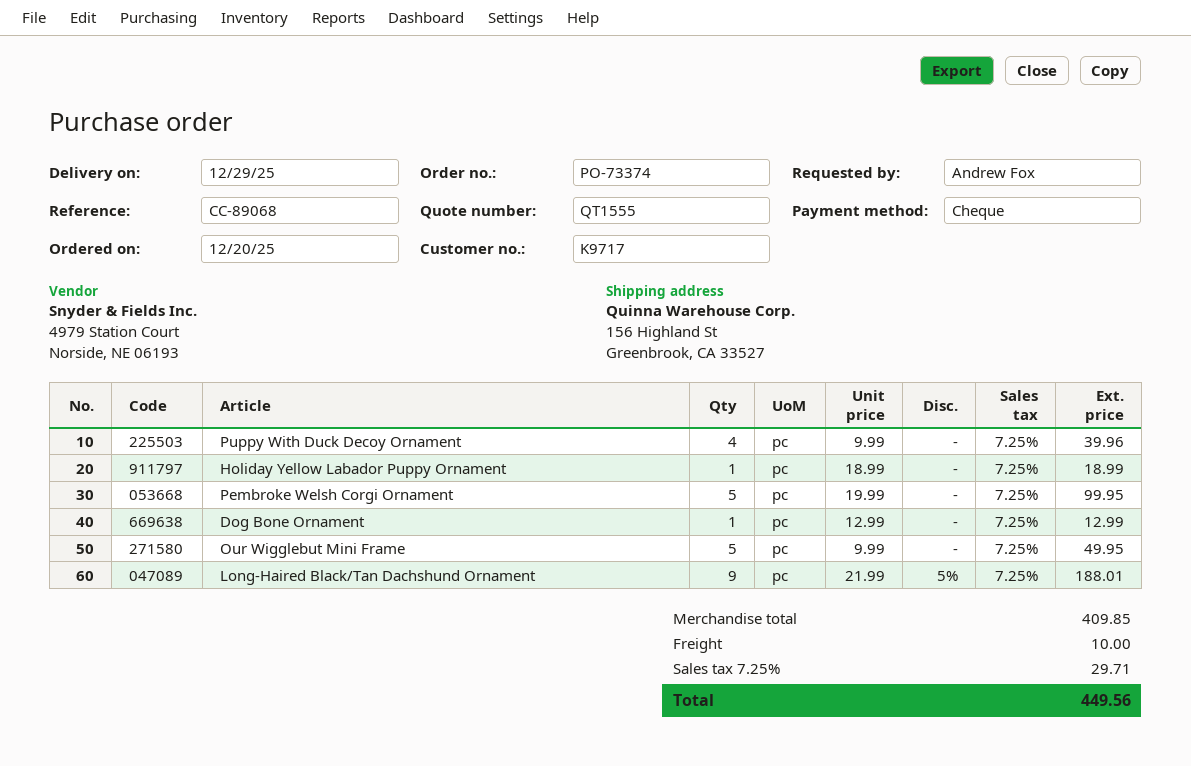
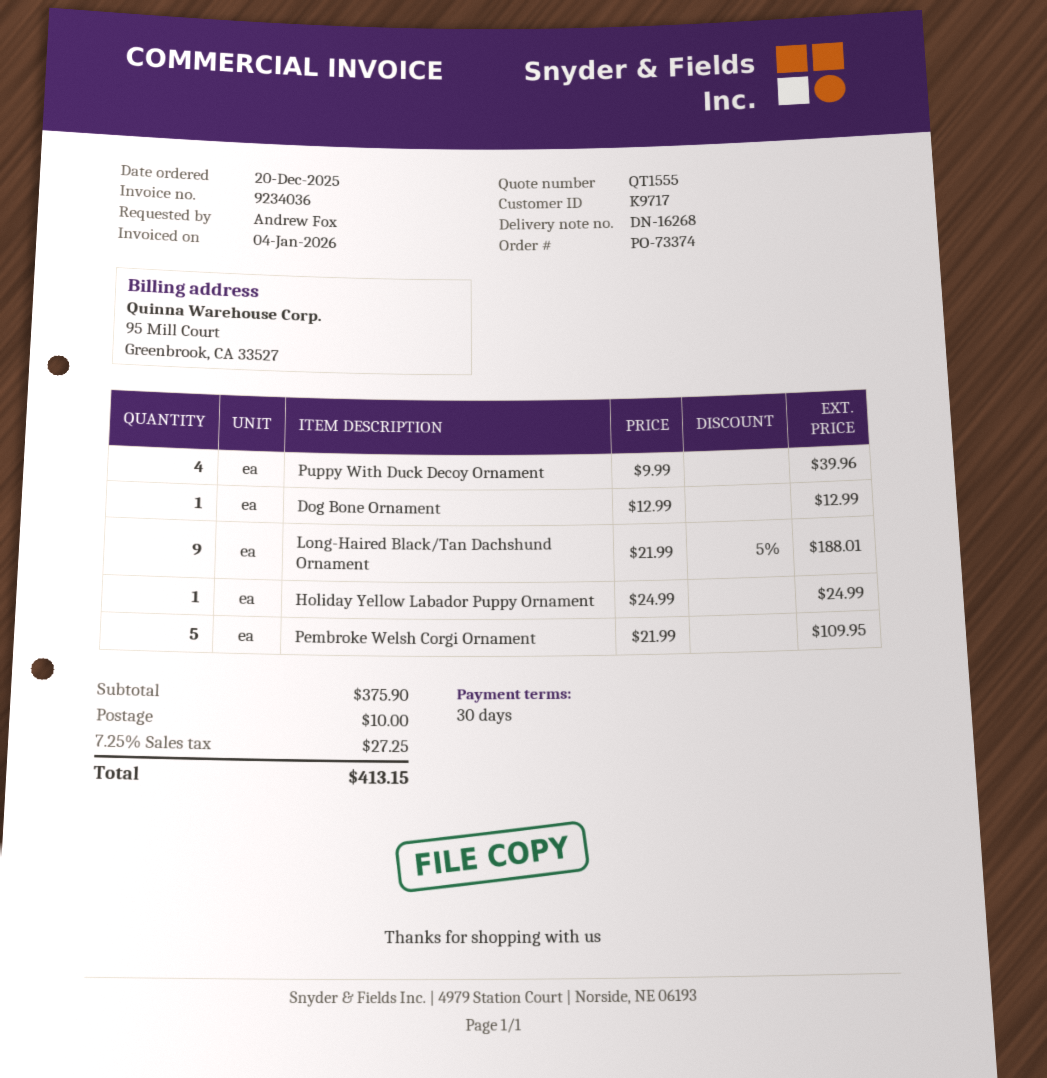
Holiday Yellow Labador Puppy Ornament: 1 x 18.99 = 18.99 -> 1 x 24.99 = 24.99
Pembroke Welsh Corgi Ornament: 5 x 19.99 = 99.95 -> 5 x 21.99 = 109.95
Our Wigglebut Mini Frame: 5 x 9.99 = 49.95 -> none
subtotal: 409.85 -> 375.90
tax: 7.25% = 29.71 -> 7.25% = 27.25
total: 449.56 -> 413.15

